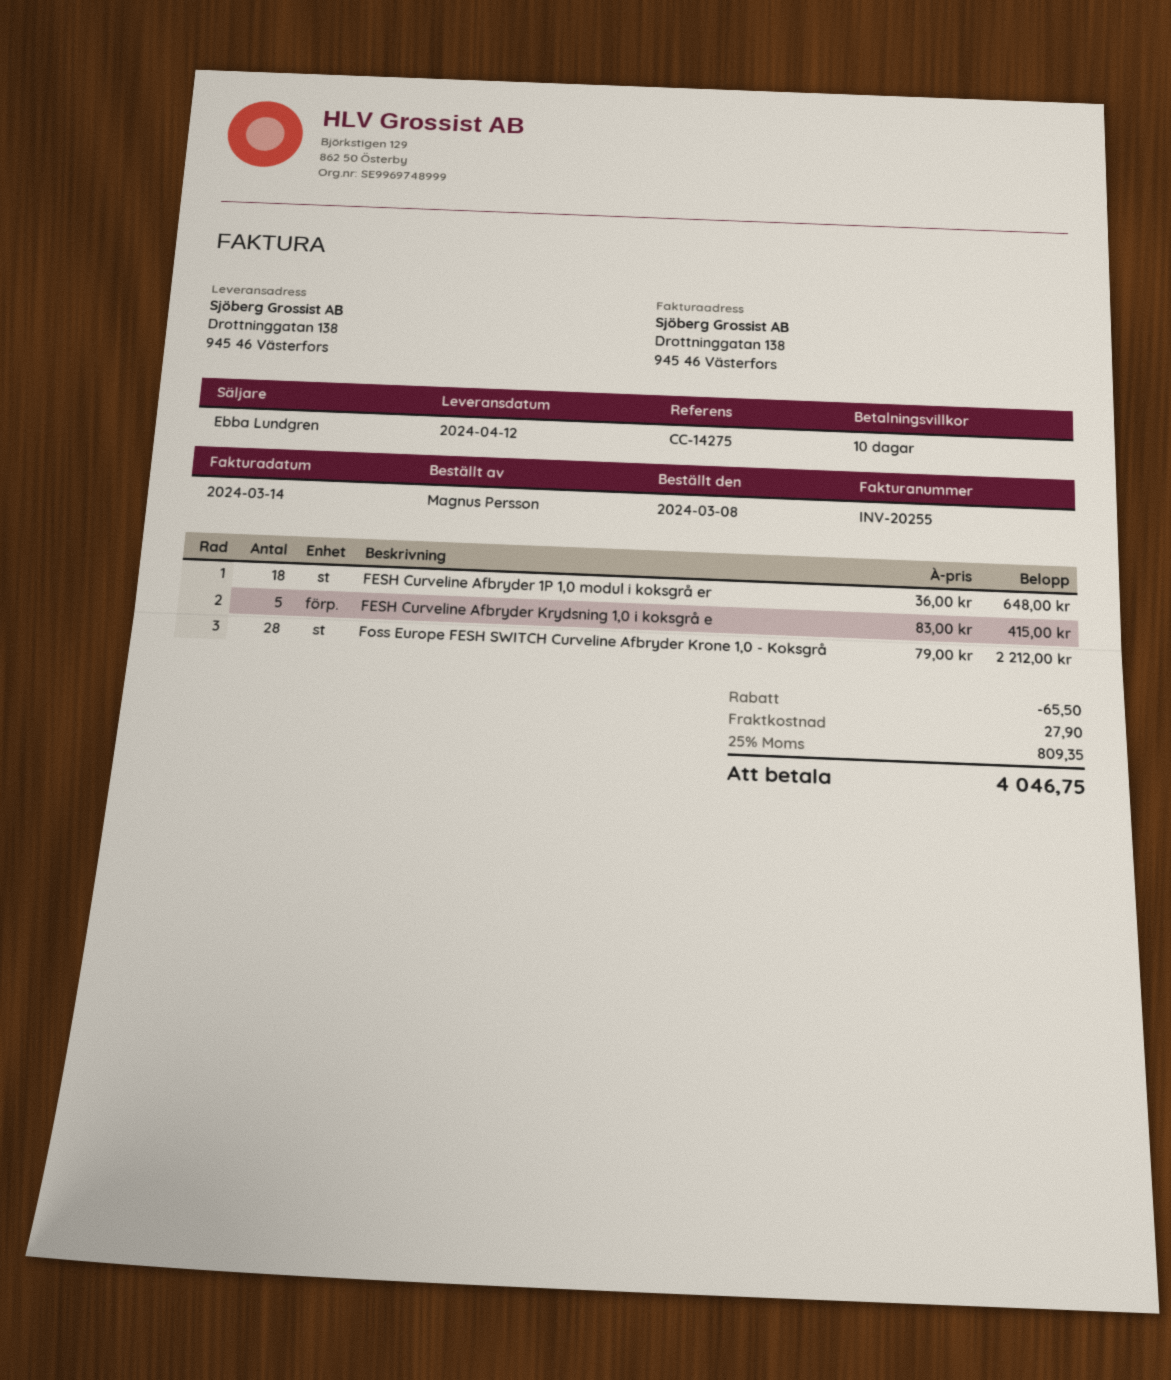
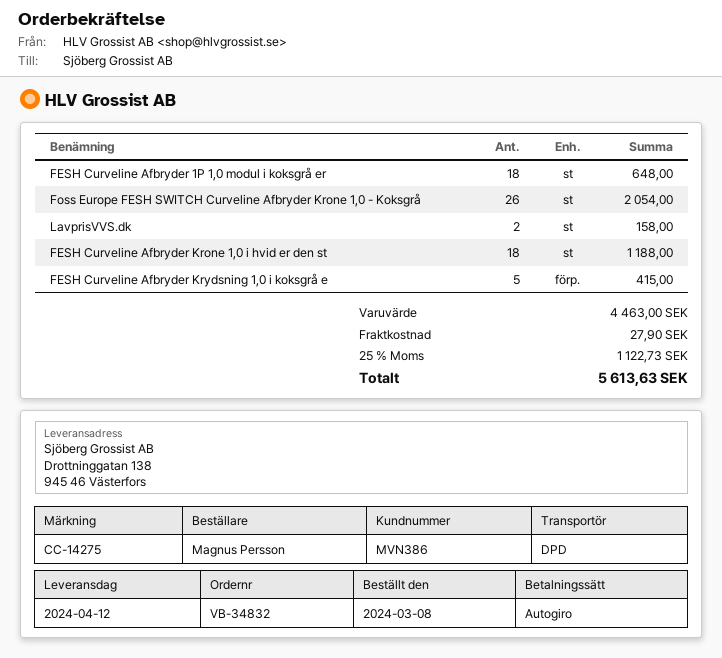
Foss Europe FESH SWITCH Curveline Afbryder Krone 1,0 - Koksgrå: 28 for 2212.00 -> 26 for 2054.00
LavprisVVS.dk: none -> 2 for 158.00
FESH Curveline Afbryder Krone 1,0 i hvid er den st: none -> 18 for 1188.00
discount: 65.50 -> none
tax: 25% = 809.35 -> 25% = 1122.73
total: 4046.75 -> 5613.63

